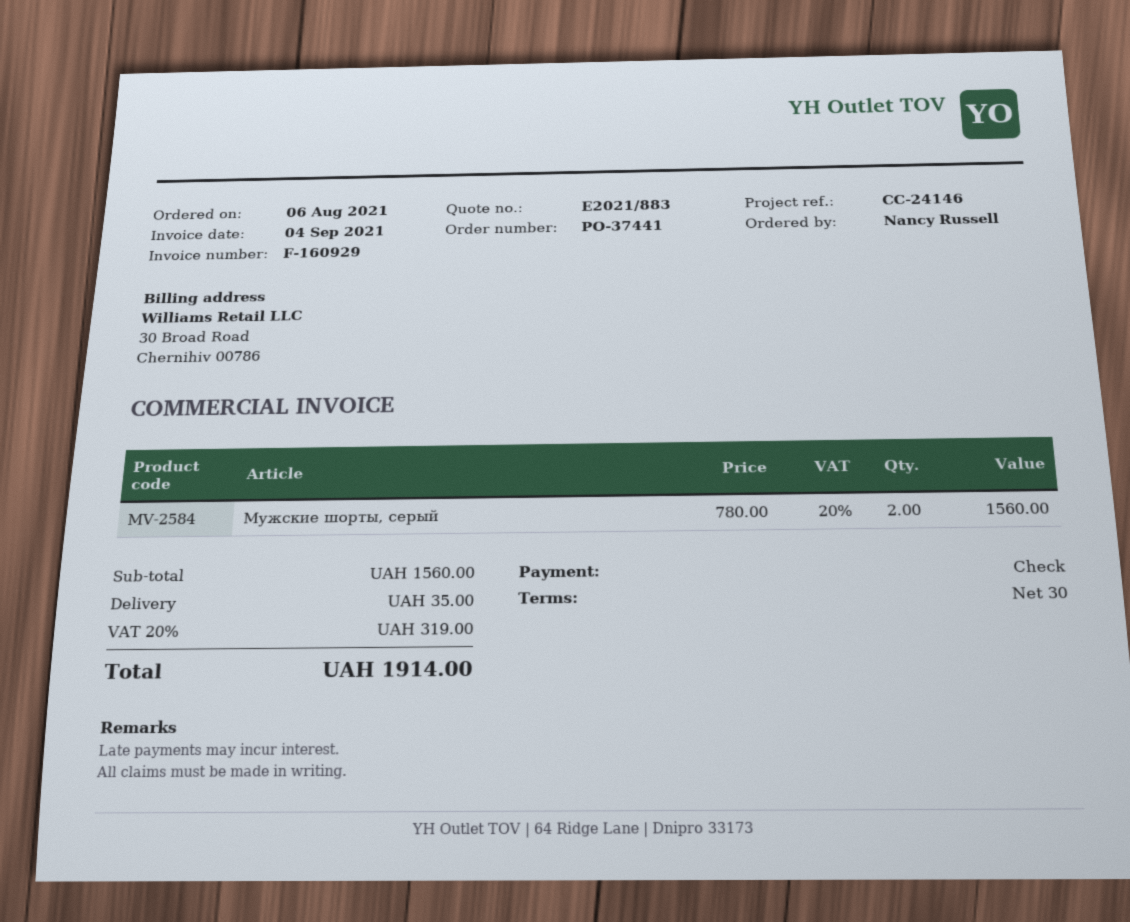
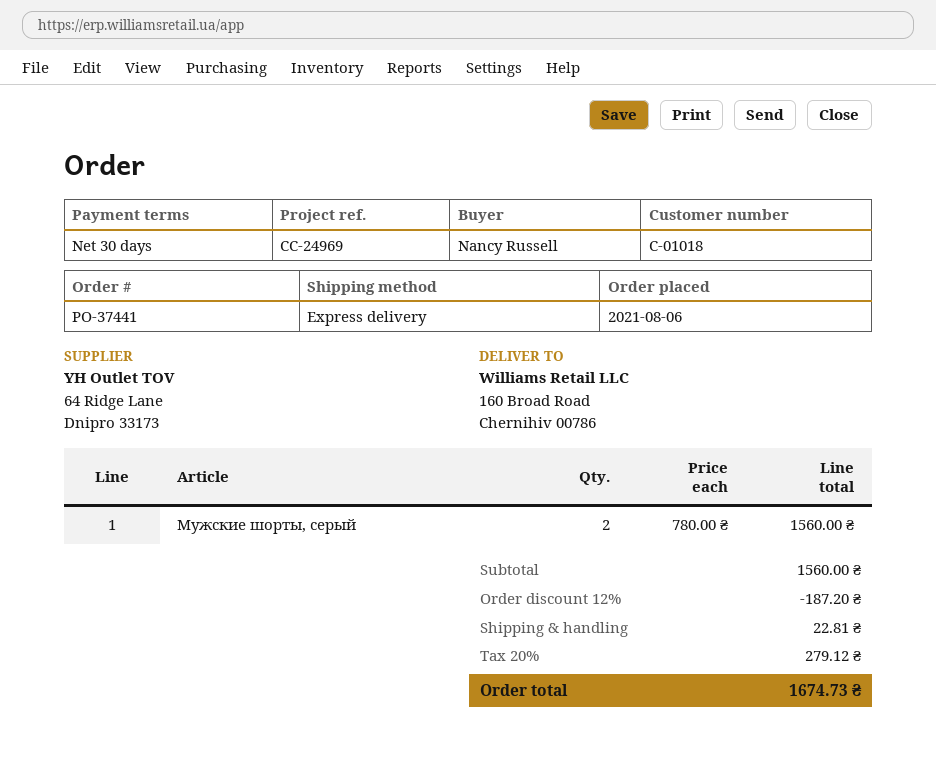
reference: CC-24146 -> CC-24969
discount: none -> 12% = 187.20
shipping: 35.00 -> 22.81
tax: 20% = 319.00 -> 20% = 279.12
total: 1914.00 -> 1674.73

